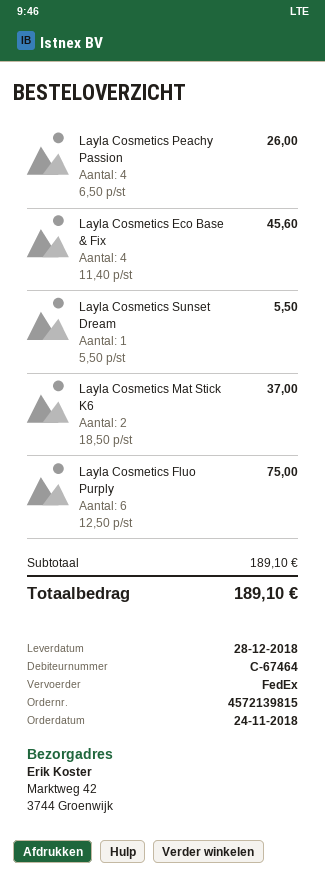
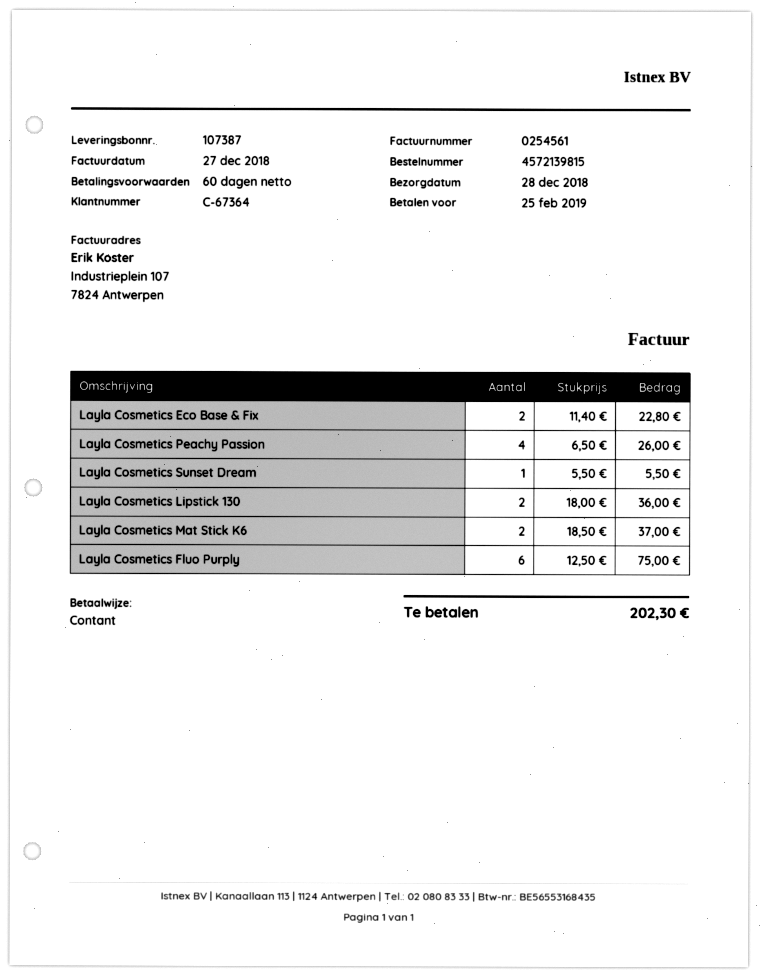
customer number: C-67464 -> C-67364
Layla Cosmetics Eco Base & Fix: 4 x 11.40 = 45.60 -> 2 x 11.40 = 22.80
Layla Cosmetics Lipstick 130: none -> 2 x 18.00 = 36.00
total: 189.10 -> 202.30

